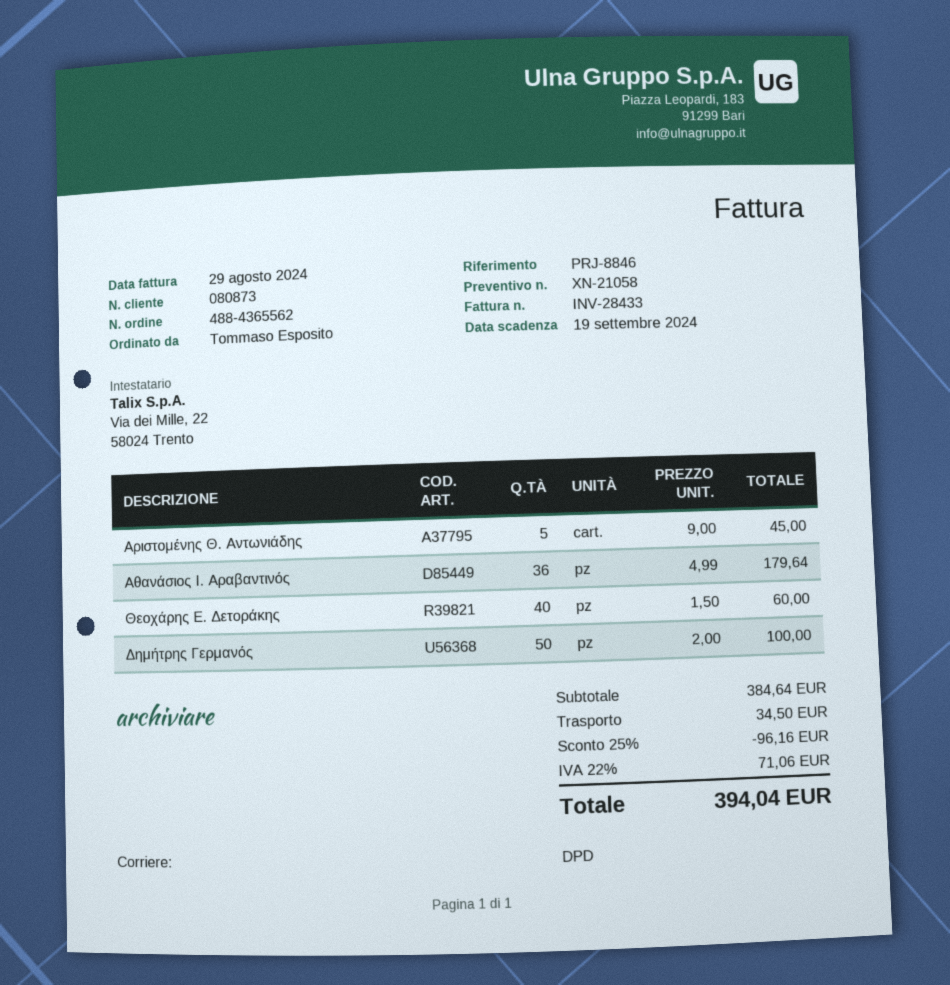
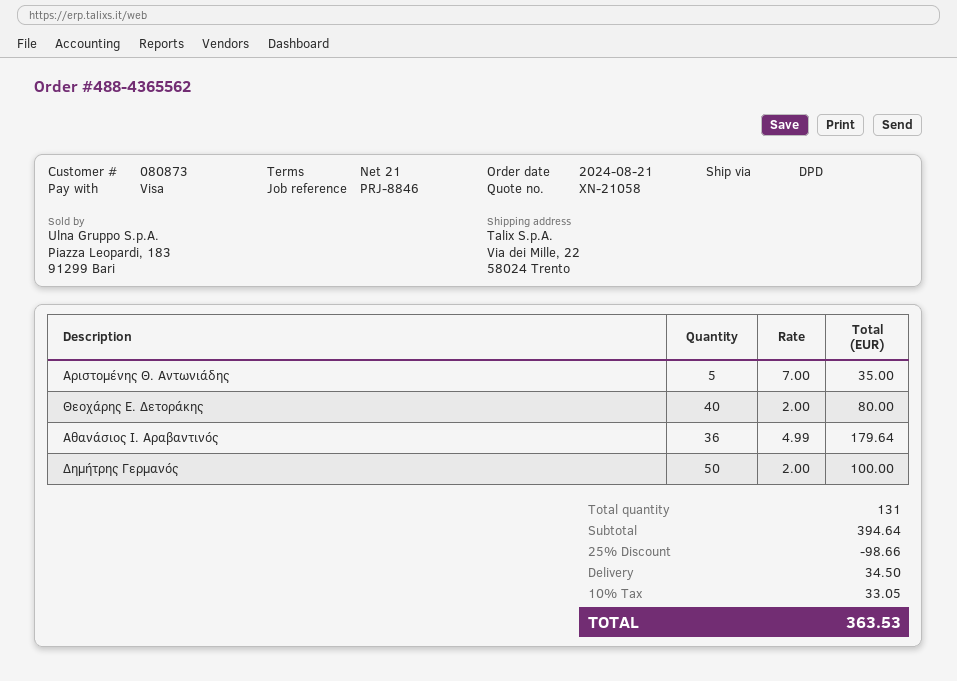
Αριστομένης Θ. Αντωνιάδης: 5 x 9.00 = 45.00 -> 5 x 7.00 = 35.00
Θεοχάρης Ε. Δετοράκης: 40 x 1.50 = 60.00 -> 40 x 2.00 = 80.00
subtotal: 384.64 -> 394.64
discount: 25% = 96.16 -> 25% = 98.66
tax: 22% = 71.06 -> 10% = 33.05
total: 394.04 -> 363.53

